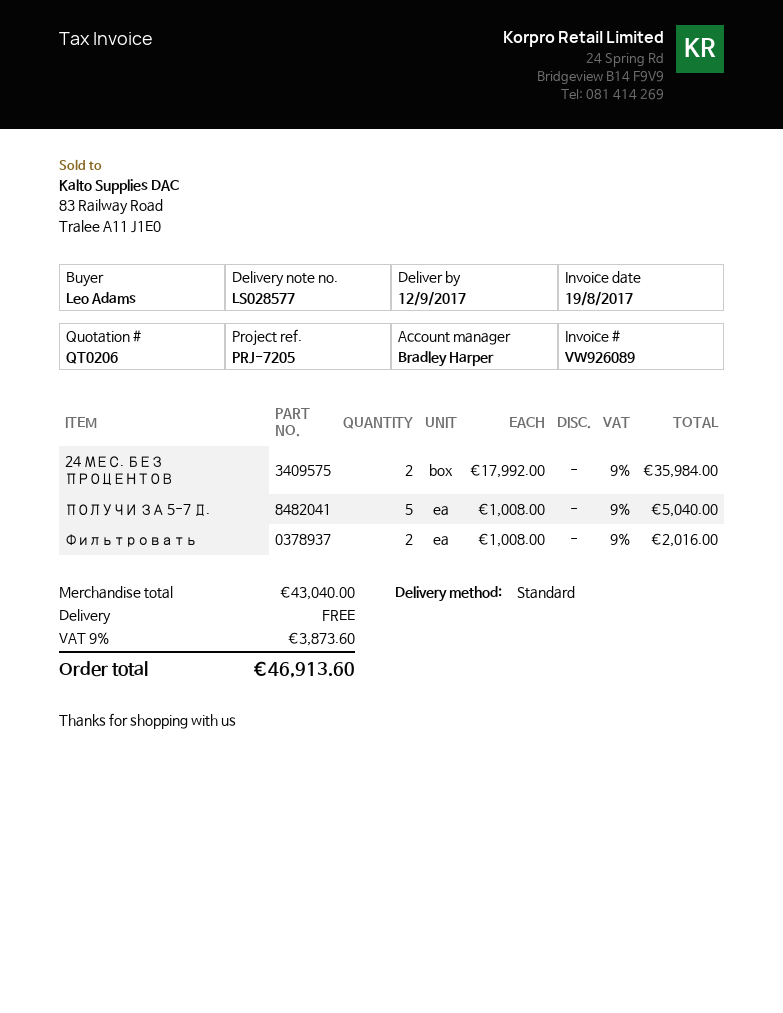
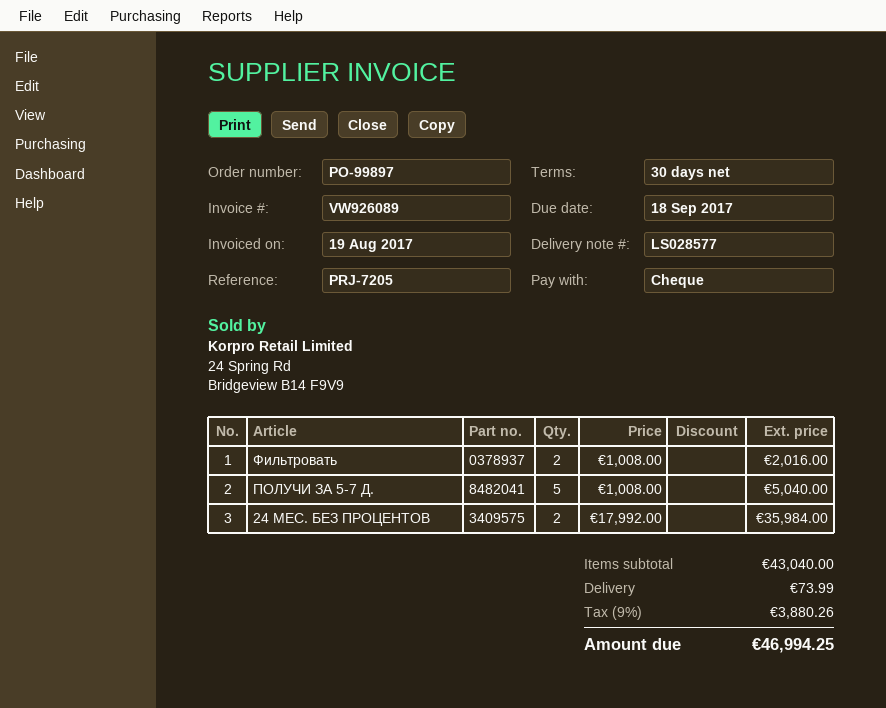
shipping: 0.00 -> 73.99
tax: 9% = 3873.60 -> 9% = 3880.26
total: 46913.60 -> 46994.25

